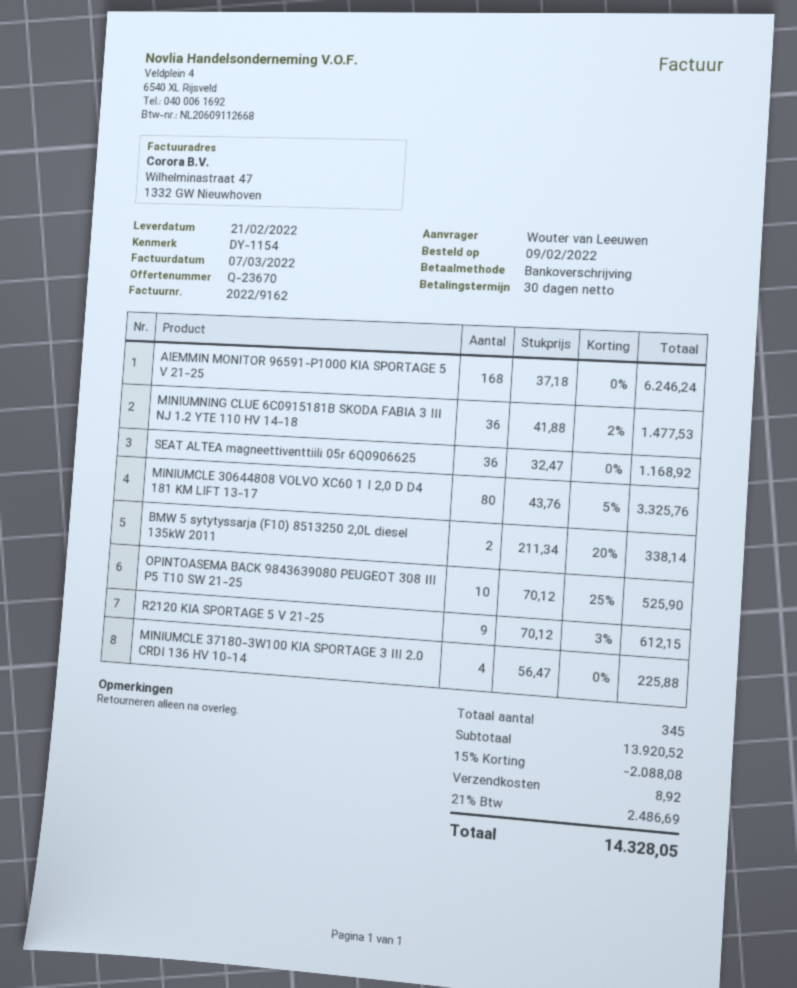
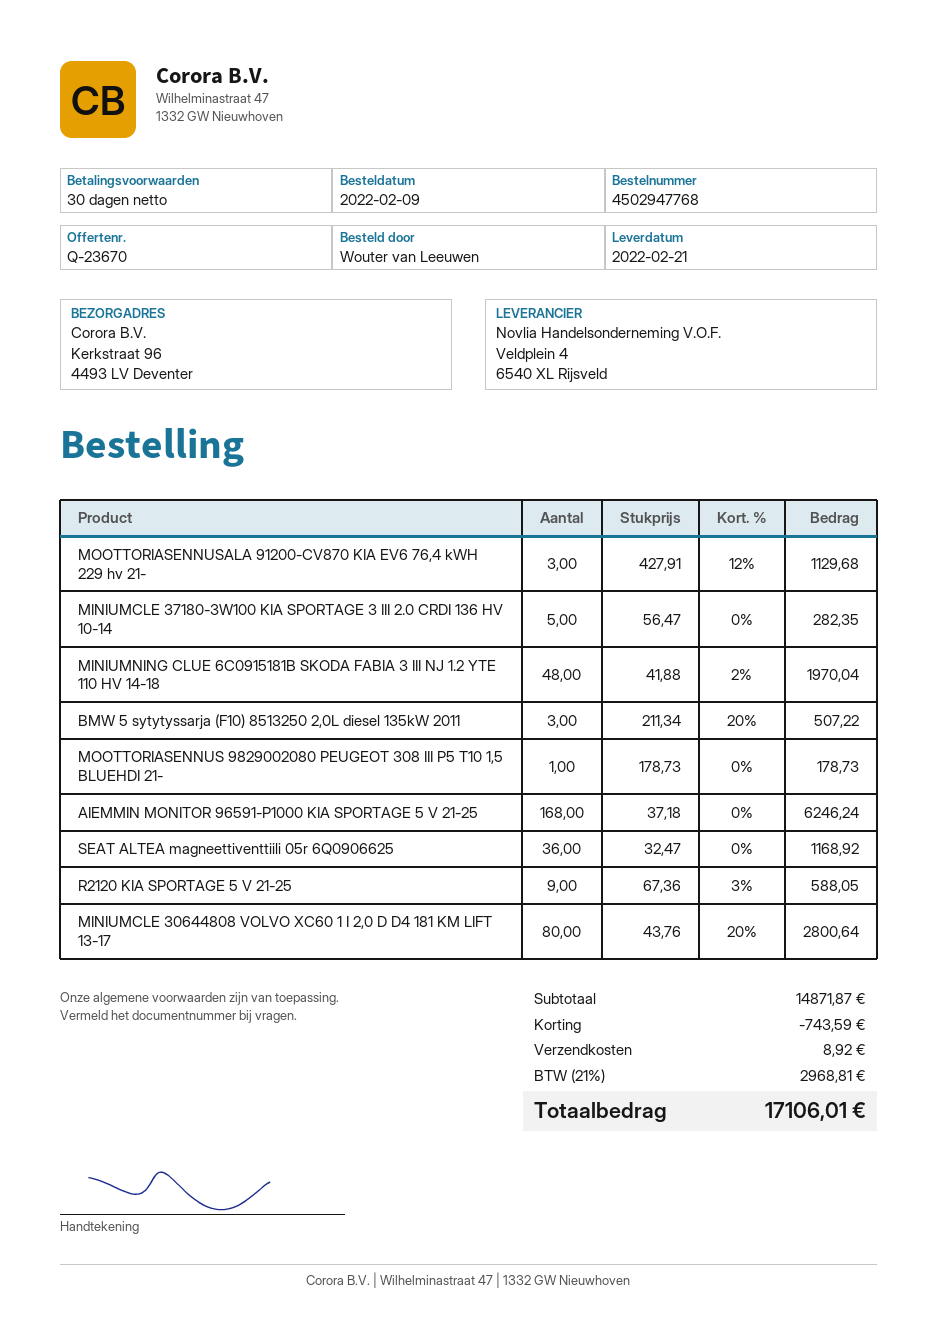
MINIUMNING CLUE 6C0915181B SKODA FABIA 3 III NJ 1.2 YTE 110 HV 14-18: 36 x 41.88 - 2% = 1477.53 -> 48 x 41.88 - 2% = 1970.04
MINIUMCLE 30644808 VOLVO XC60 1 I 2,0 D D4 181 KM LIFT 13-17: 80 x 43.76 - 5% = 3325.76 -> 80 x 43.76 - 20% = 2800.64
BMW 5 sytytyssarja (F10) 8513250 2,0L diesel 135kW 2011: 2 x 211.34 - 20% = 338.14 -> 3 x 211.34 - 20% = 507.22
OPINTOASEMA BACK 9843639080 PEUGEOT 308 III P5 T10 SW 21-25: 10 x 70.12 - 25% = 525.90 -> none
R2120 KIA SPORTAGE 5 V 21-25: 9 x 70.12 - 3% = 612.15 -> 9 x 67.36 - 3% = 588.05
MINIUMCLE 37180-3W100 KIA SPORTAGE 3 III 2.0 CRDI 136 HV 10-14: 4 x 56.47 = 225.88 -> 5 x 56.47 = 282.35
MOOTTORIASENNUSALA 91200-CV870 KIA EV6 76,4 kWH 229 hv 21-: none -> 3 x 427.91 - 12% = 1129.68
MOOTTORIASENNUS 9829002080 PEUGEOT 308 III P5 T10 1,5 BLUEHDI 21-: none -> 1 x 178.73 = 178.73
subtotal: 13920.52 -> 14871.87
discount: 2088.08 -> 743.59
tax: 21% = 2486.69 -> 21% = 2968.81
total: 14328.05 -> 17106.01

